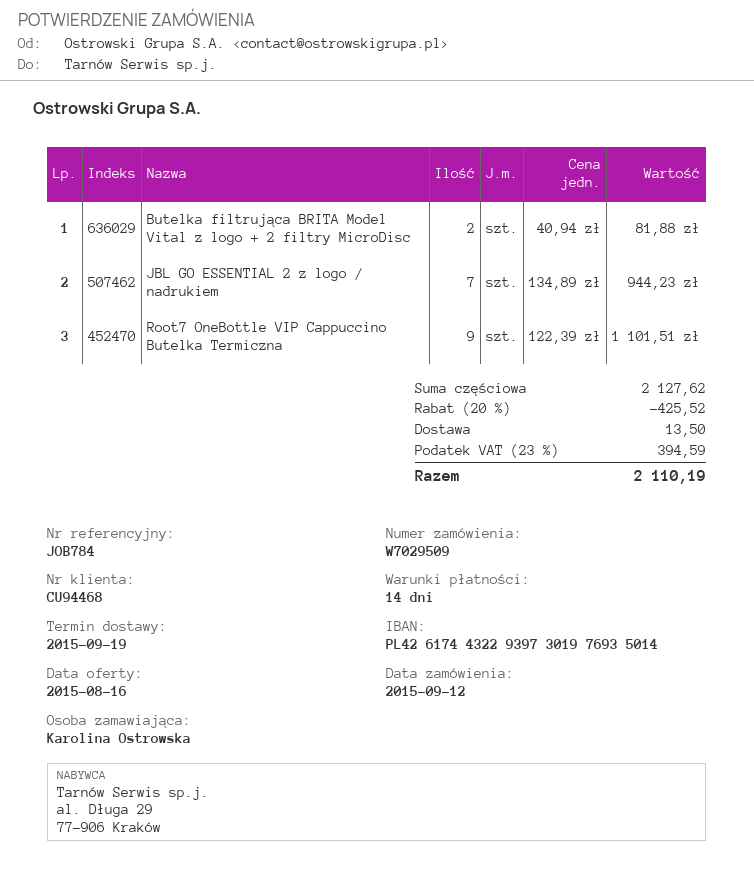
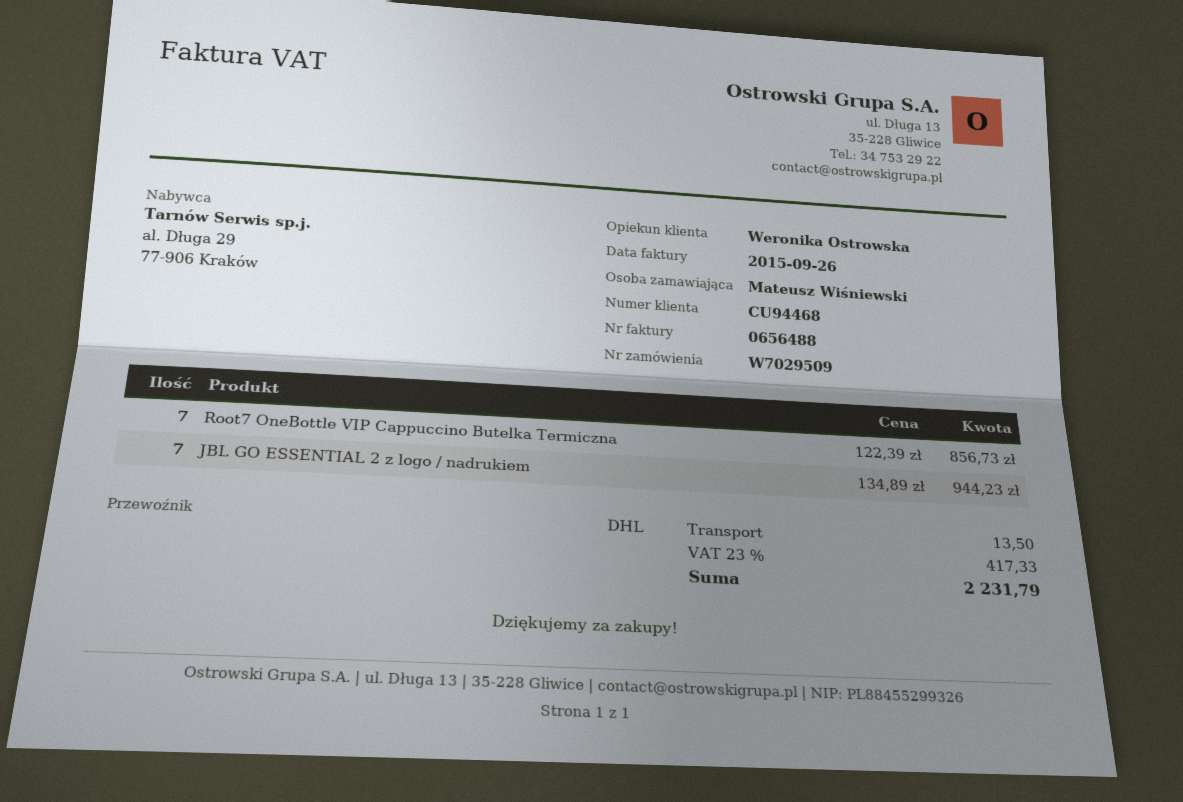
ordered by: Karolina Ostrowska -> Mateusz Wiśniewski
Butelka filtrująca BRITA Model Vital z logo + 2 filtry MicroDisc: 2 x 40.94 = 81.88 -> none
Root7 OneBottle VIP Cappuccino Butelka Termiczna: 9 x 122.39 = 1101.51 -> 7 x 122.39 = 856.73
discount: 20% = 425.52 -> none
tax: 23% = 394.59 -> 23% = 417.33
total: 2110.19 -> 2231.79

